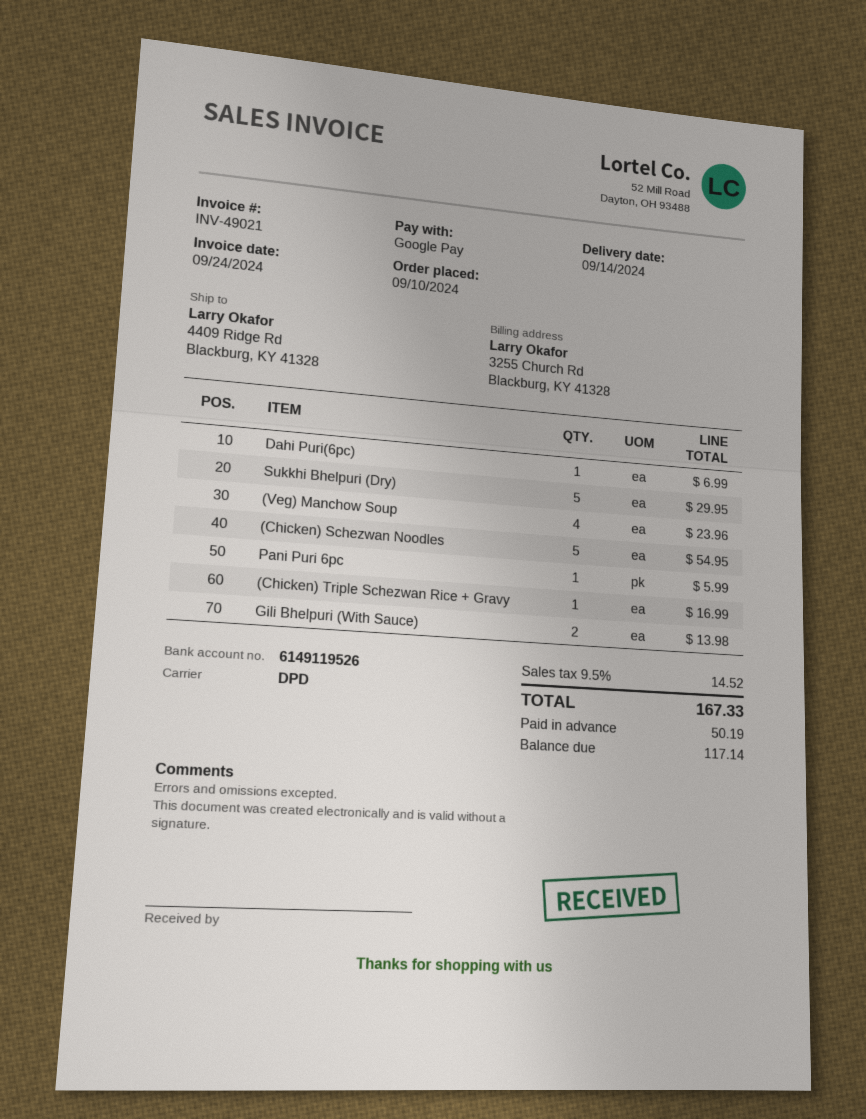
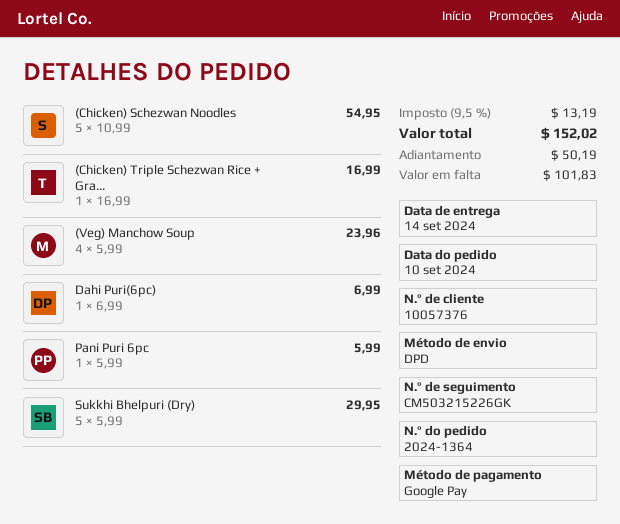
Gili Bhelpuri (With Sauce): 2 for 13.98 -> none
tax: 9.5% = 14.52 -> 9.5% = 13.19
total: 167.33 -> 152.02
balance: 117.14 -> 101.83

